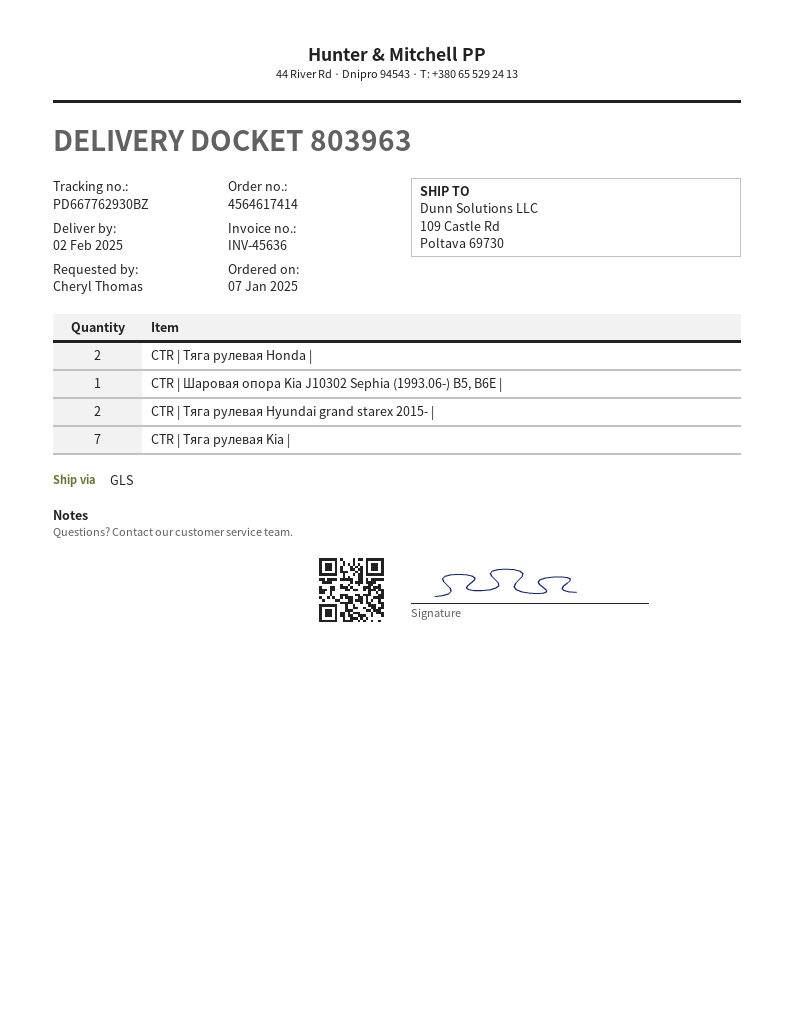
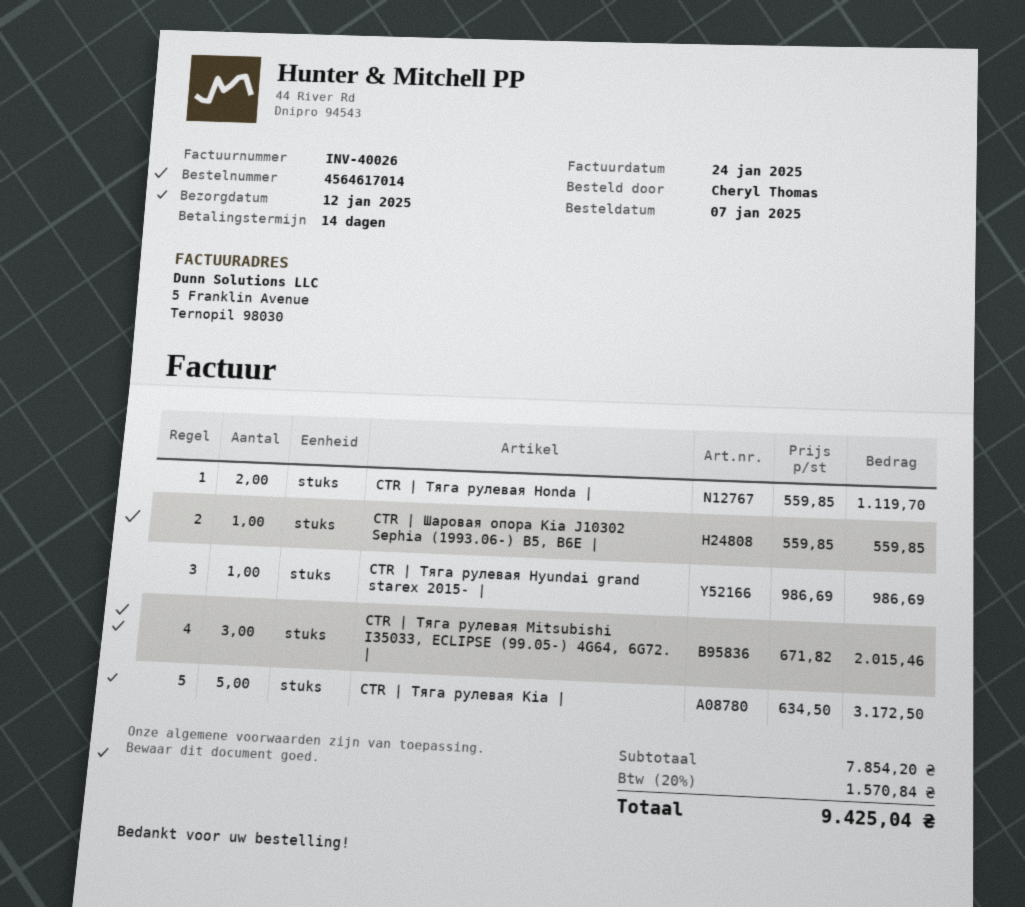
order number: 4564617414 -> 4564617014
delivery date: 2025-02-02 -> 2025-01-12
invoice number: INV-45636 -> INV-40026
CTR | Тяга рулевая Hyundai grand starex 2015- |: 2 -> 1
CTR | Тяга рулевая Kia |: 7 -> 5
CTR | Тяга рулевая Mitsubishi I35033, ECLIPSE (99.05-) 4G64, 6G72. |: none -> 3

